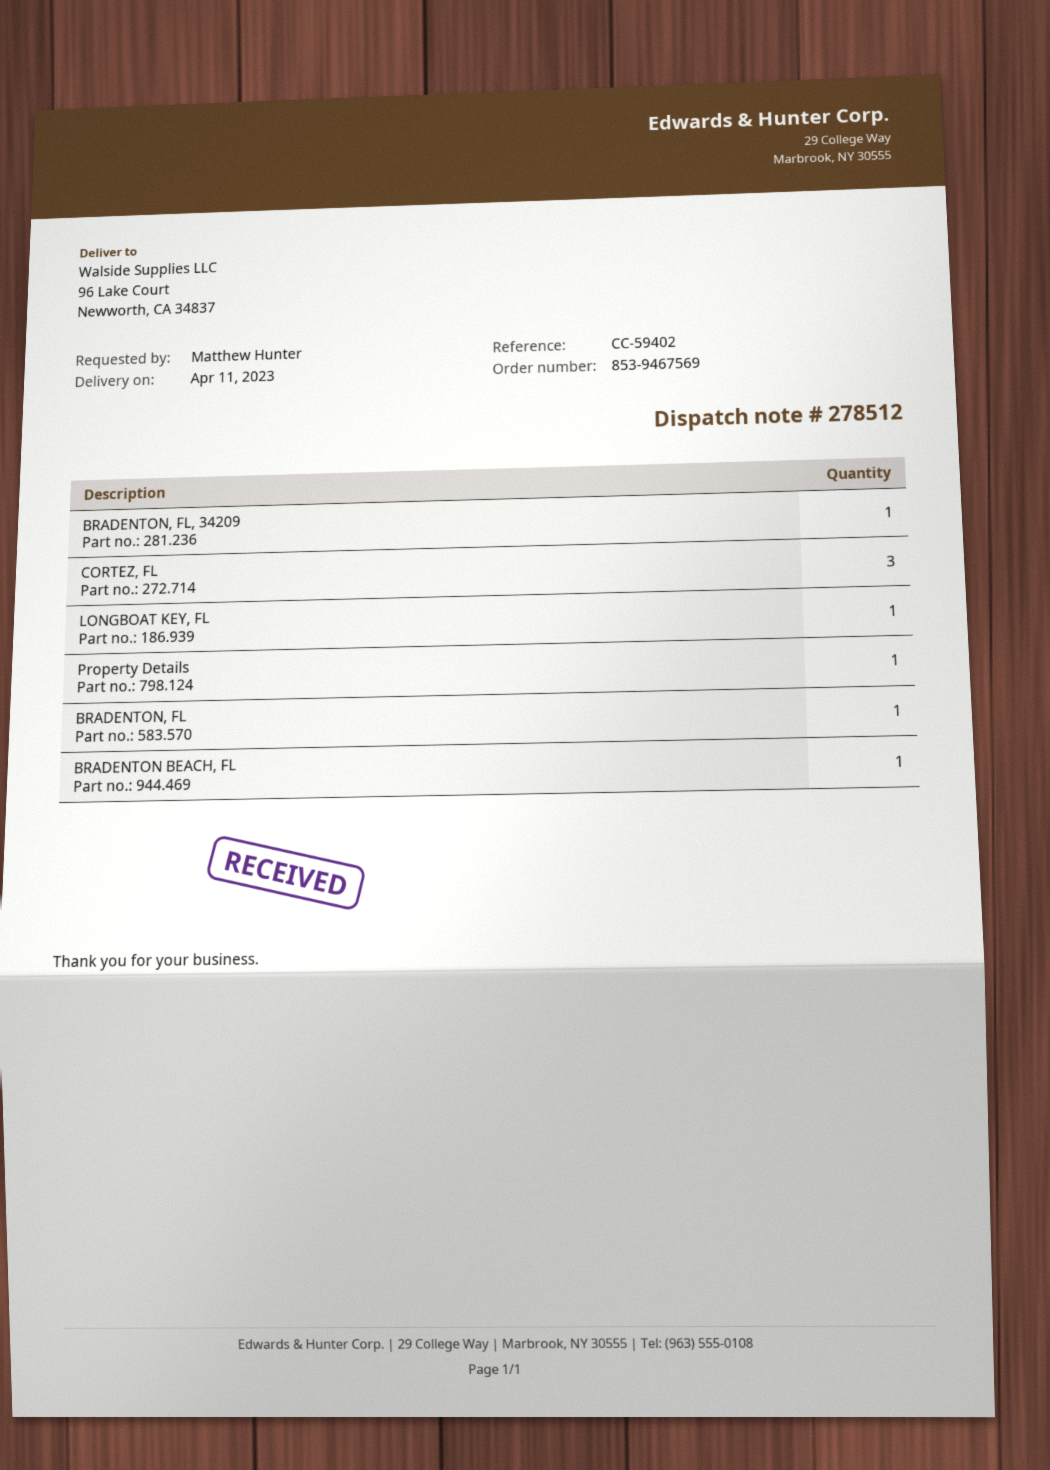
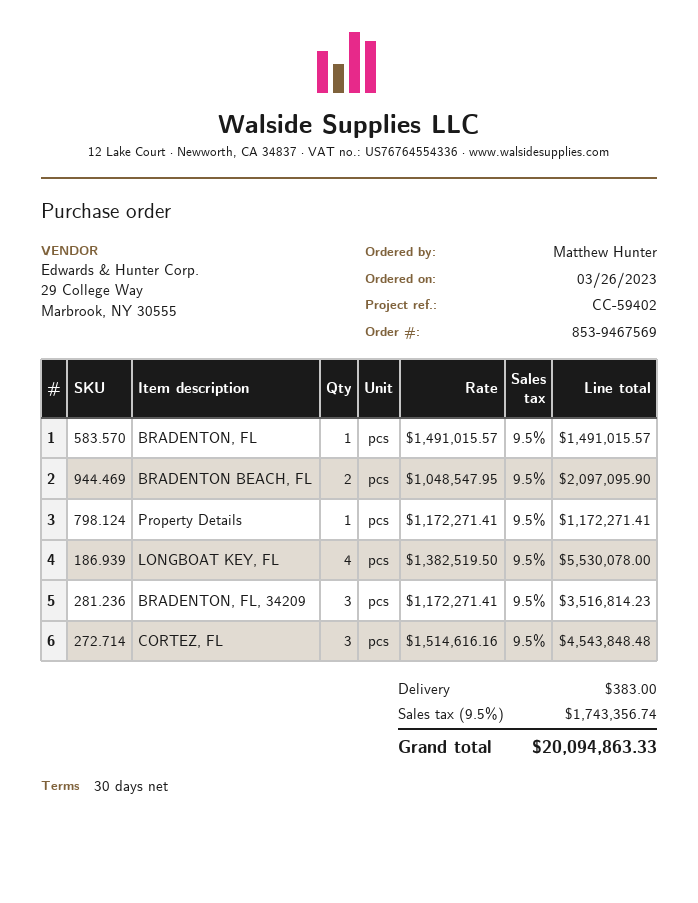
BRADENTON, FL, 34209: 1 -> 3
LONGBOAT KEY, FL: 1 -> 4
BRADENTON BEACH, FL: 1 -> 2

